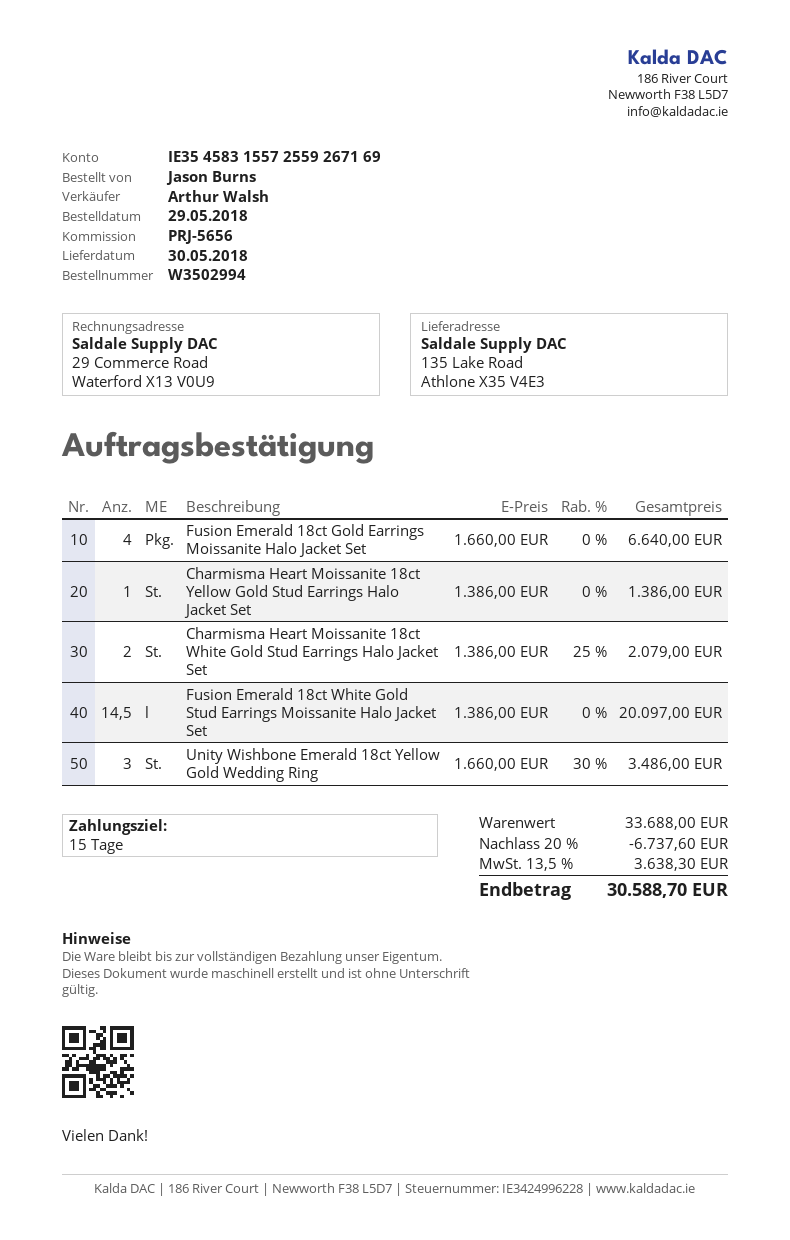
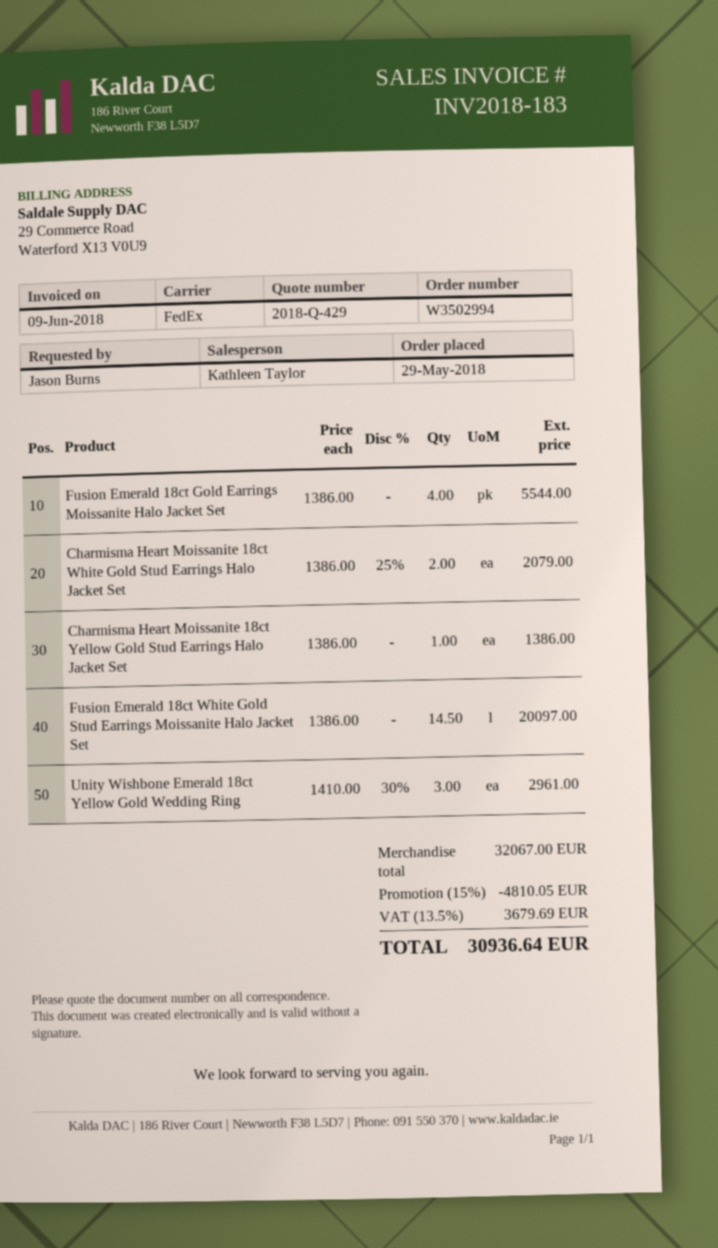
sales rep: Arthur Walsh -> Kathleen Taylor
Fusion Emerald 18ct Gold Earrings Moissanite Halo Jacket Set: 4 x 1660.00 = 6640.00 -> 4 x 1386.00 = 5544.00
Unity Wishbone Emerald 18ct Yellow Gold Wedding Ring: 3 x 1660.00 - 30% = 3486.00 -> 3 x 1410.00 - 30% = 2961.00
subtotal: 33688.00 -> 32067.00
discount: 20% = 6737.60 -> 15% = 4810.05
tax: 13.5% = 3638.30 -> 13.5% = 3679.69
total: 30588.70 -> 30936.64

